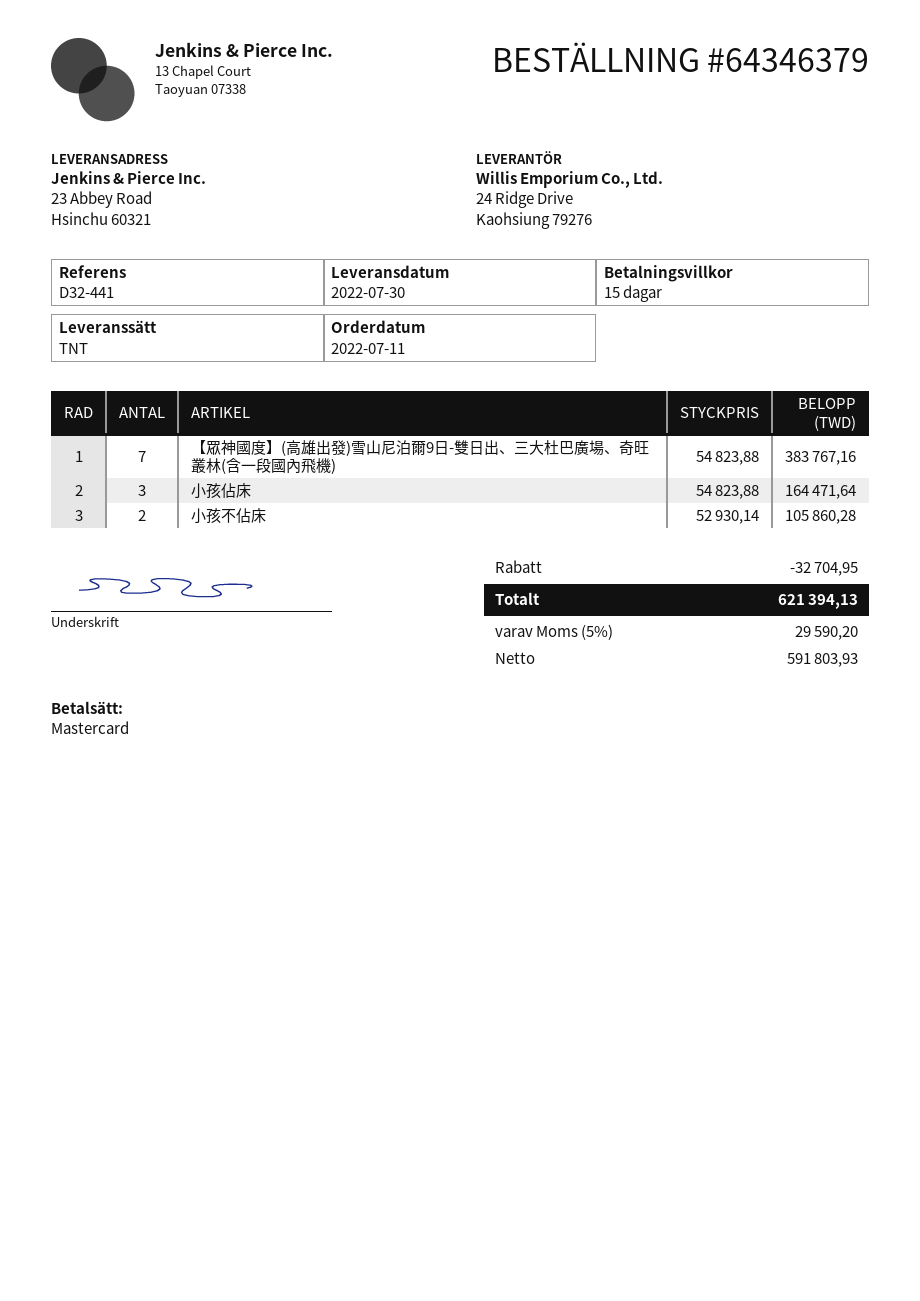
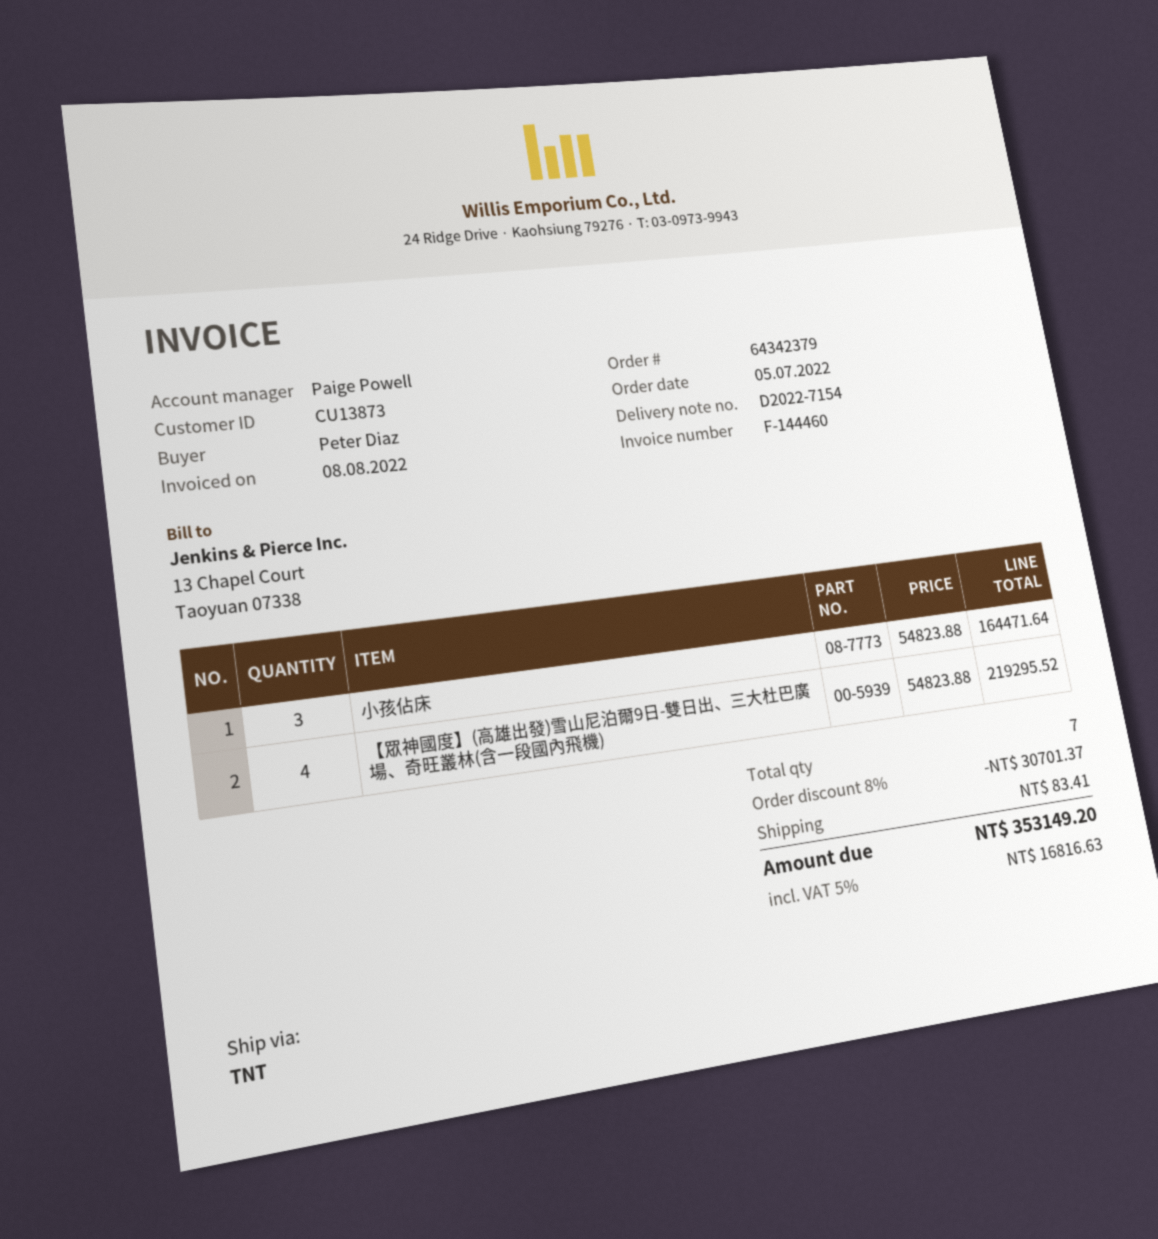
order number: 64346379 -> 64342379
order date: 2022-07-11 -> 2022-07-05
【眾神國度】(高雄出發)雪山尼泊爾9日-雙日出、三大杜巴廣場、奇旺叢林(含一段國內飛機): 7 x 54823.88 = 383767.16 -> 4 x 54823.88 = 219295.52
小孩不佔床: 2 x 52930.14 = 105860.28 -> none
discount: 32704.95 -> 30701.37
shipping: none -> 83.41
tax: 5% = 29590.20 -> 5% = 16816.63
total: 621394.13 -> 353149.20

